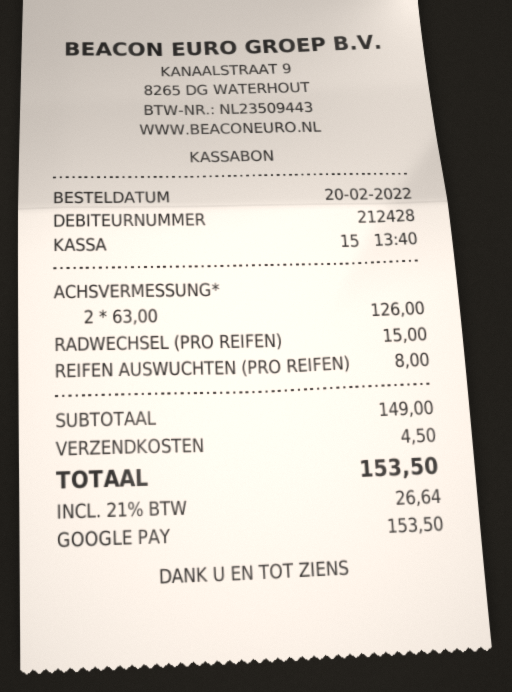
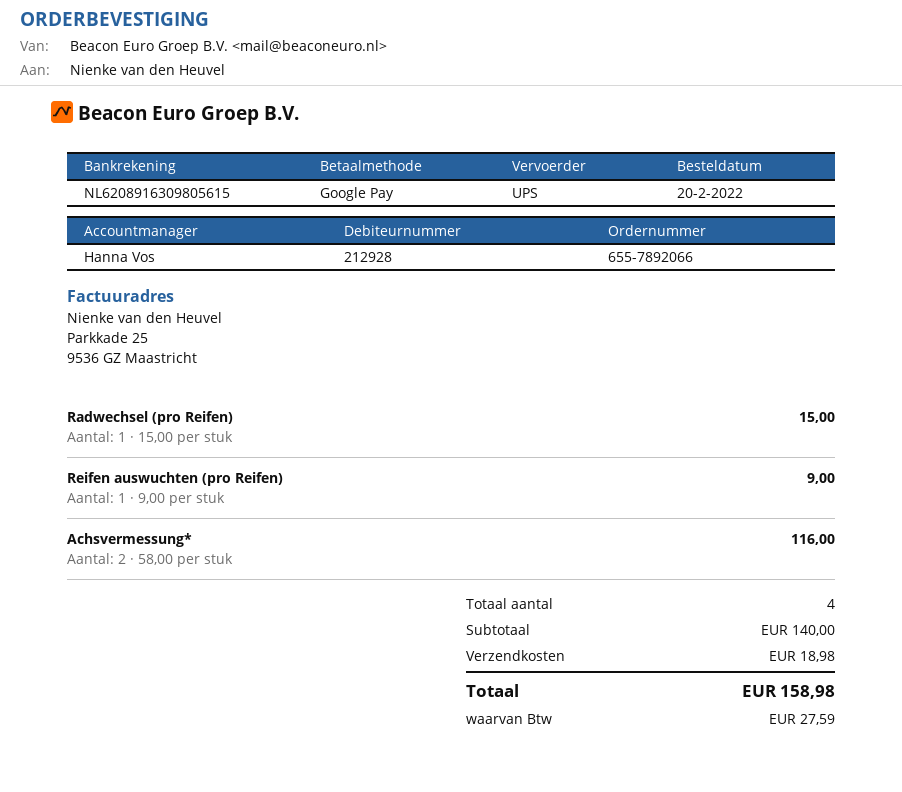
customer number: 212428 -> 212928
ACHSVERMESSUNG*: 2 x 63.00 = 126.00 -> 2 x 58.00 = 116.00
REIFEN AUSWUCHTEN (PRO REIFEN): 1 x 8.00 = 8.00 -> 1 x 9.00 = 9.00
subtotal: 149.00 -> 140.00
shipping: 4.50 -> 18.98
tax: 26.64 -> 27.59
total: 153.50 -> 158.98

